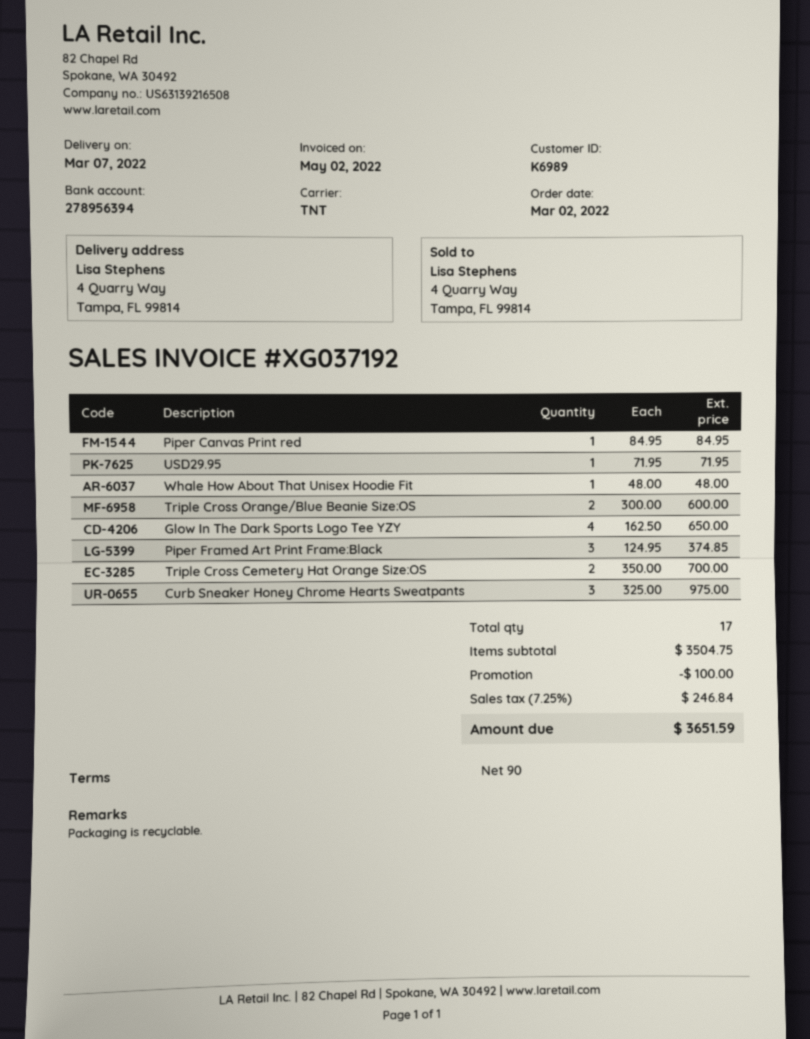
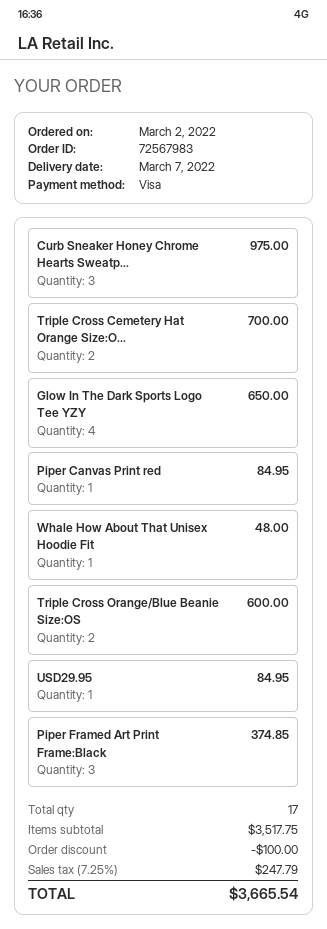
USD29.95: 1 for 71.95 -> 1 for 84.95
subtotal: 3504.75 -> 3517.75
tax: 7.25% = 246.84 -> 7.25% = 247.79
total: 3651.59 -> 3665.54

